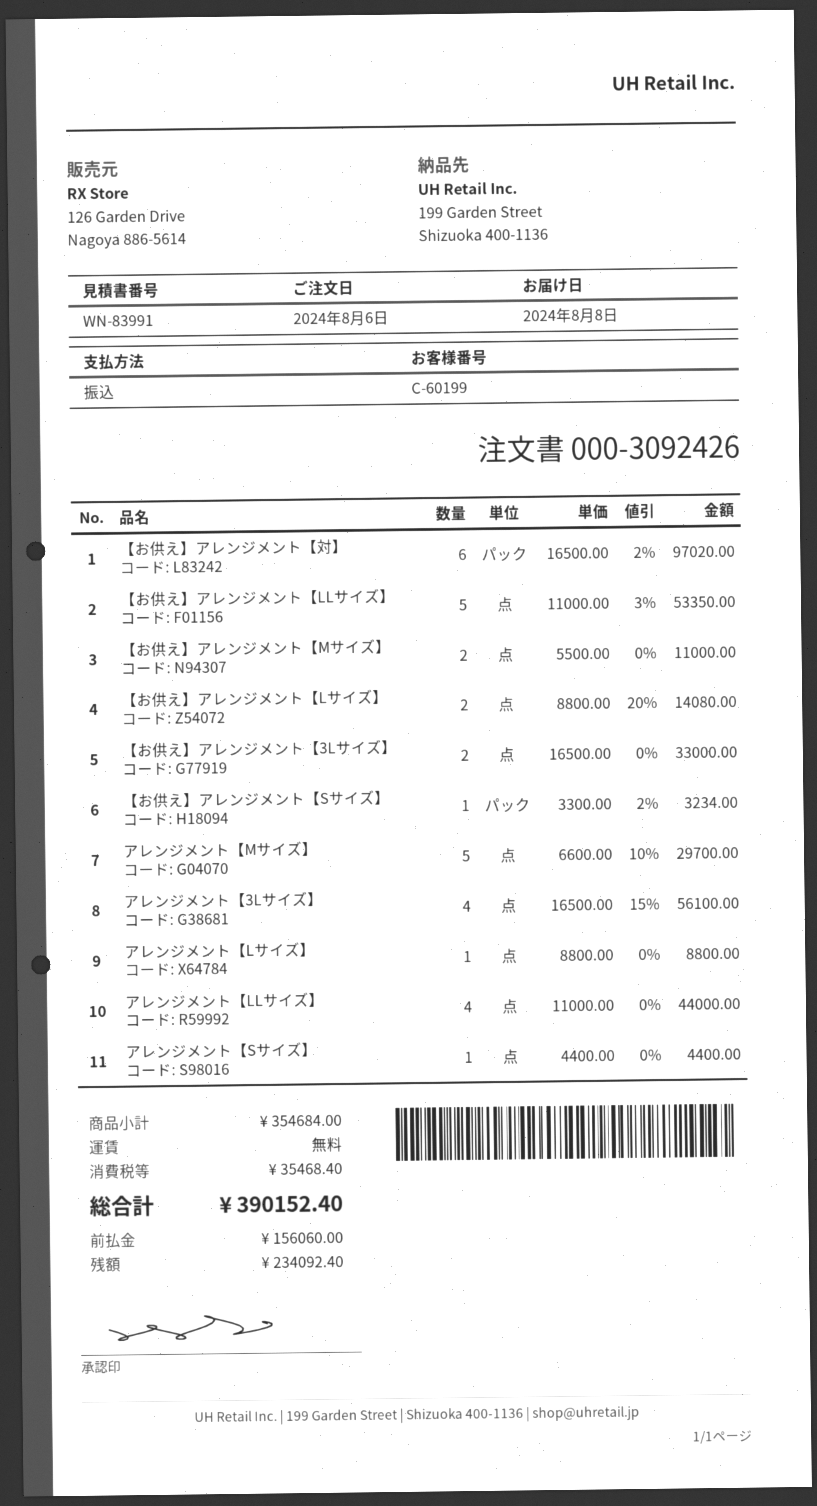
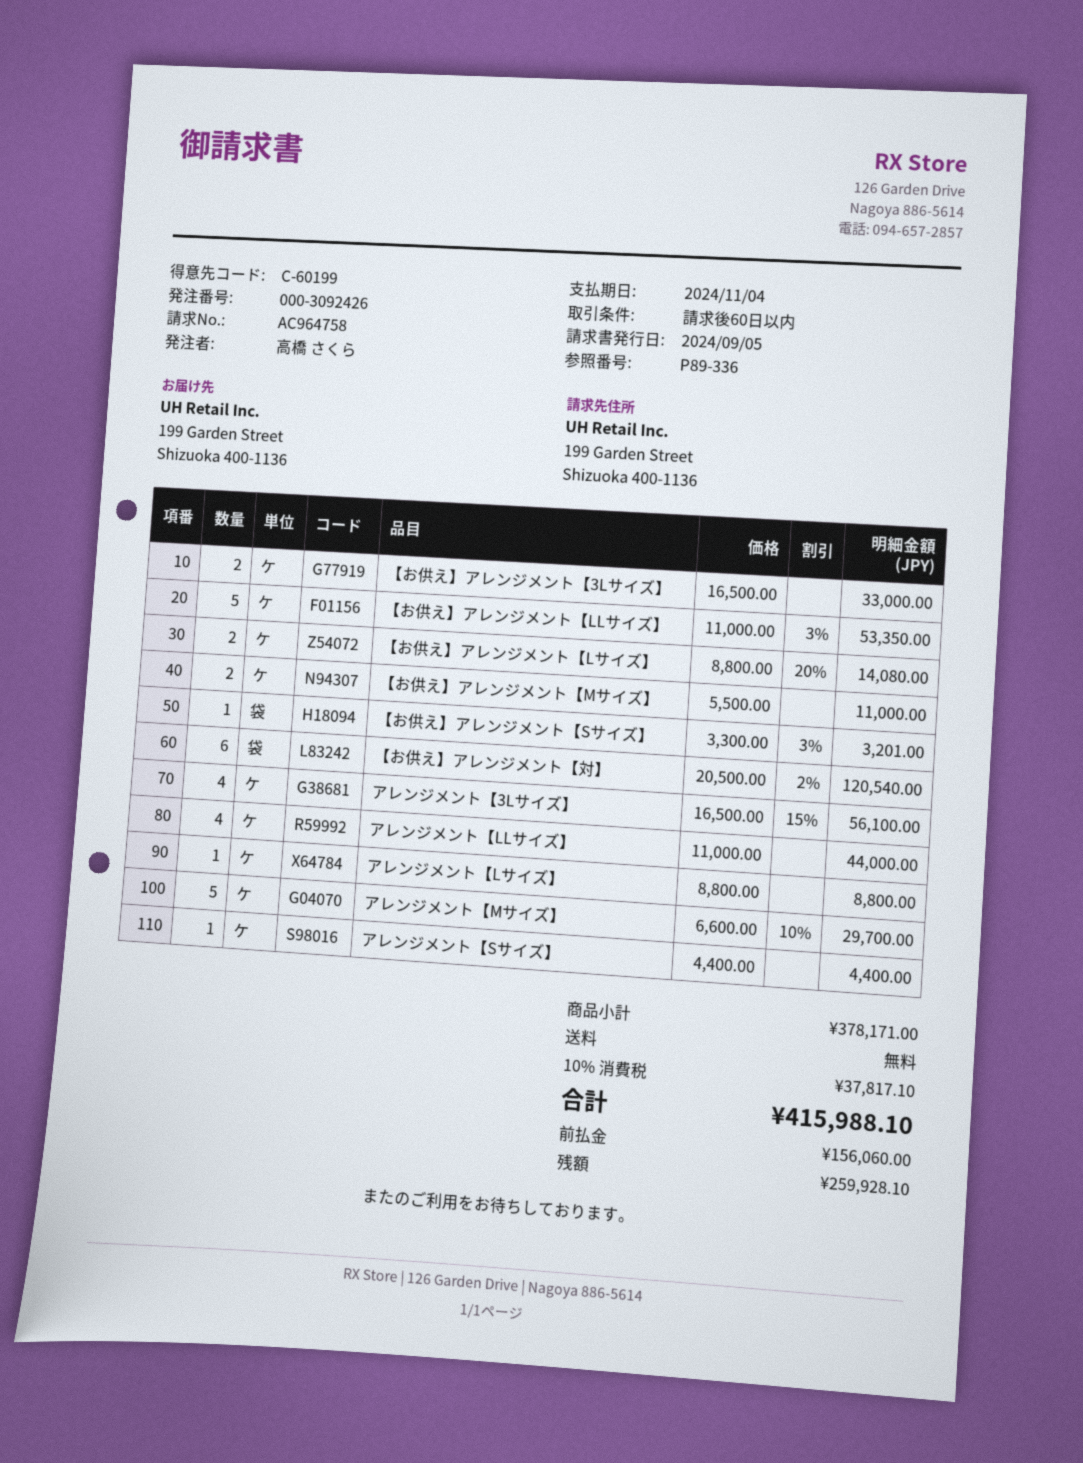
【お供え】アレンジメント【対】: 6 x 16500.00 - 2% = 97020.00 -> 6 x 20500.00 - 2% = 120540.00
【お供え】アレンジメント【Sサイズ】: 1 x 3300.00 - 2% = 3234.00 -> 1 x 3300.00 - 3% = 3201.00
subtotal: 354684.00 -> 378171.00
tax: 35468.40 -> 37817.10
total: 390152.40 -> 415988.10
balance: 234092.40 -> 259928.10

